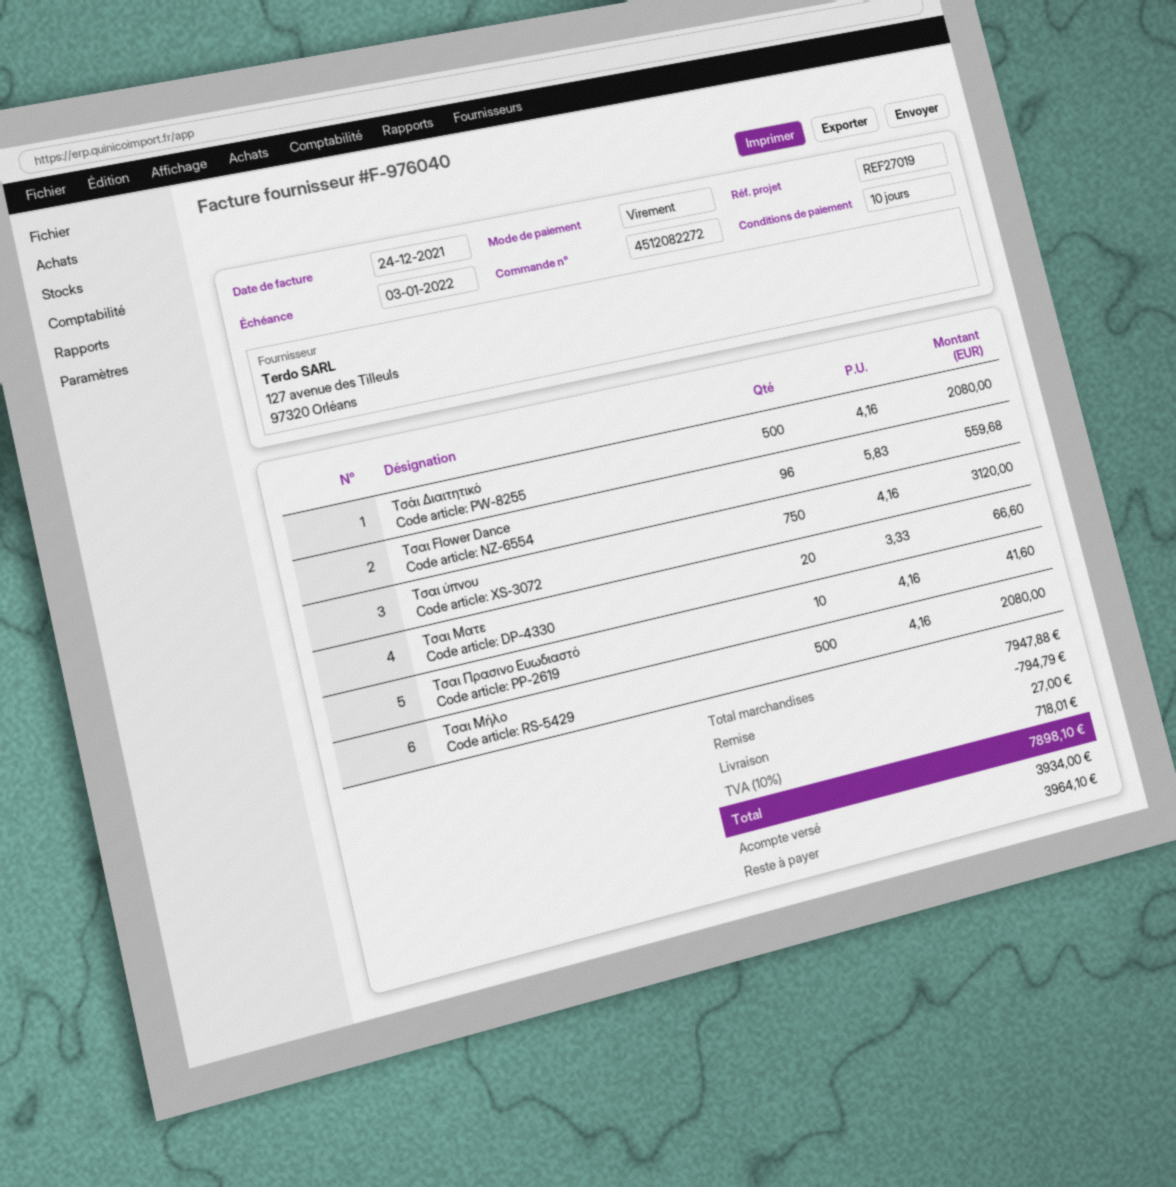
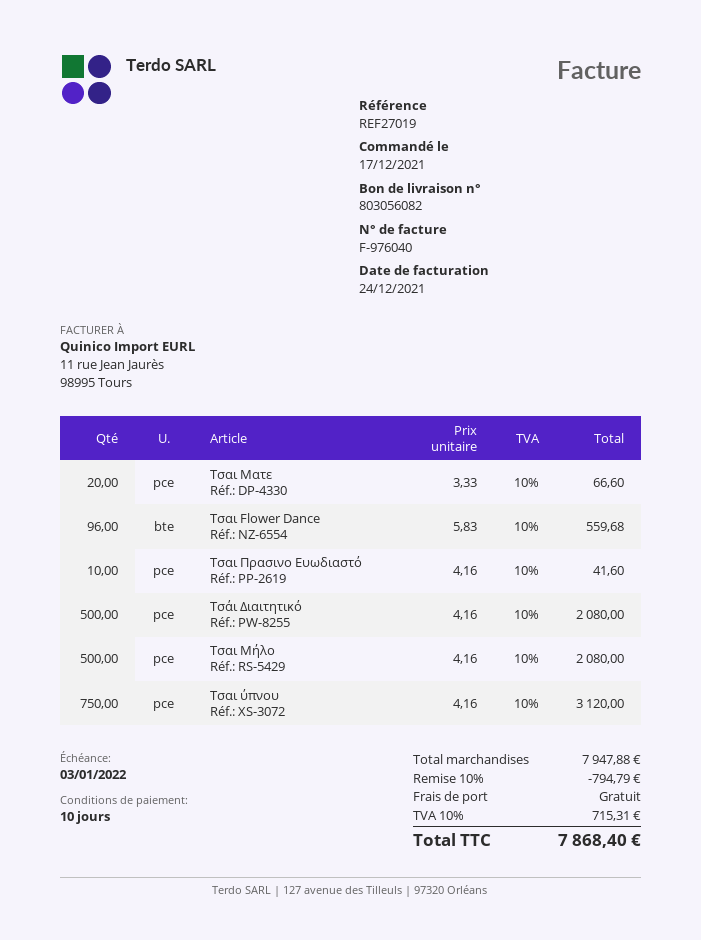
shipping: 27.00 -> 0.00
tax: 10% = 718.01 -> 10% = 715.31
total: 7898.10 -> 7868.40

